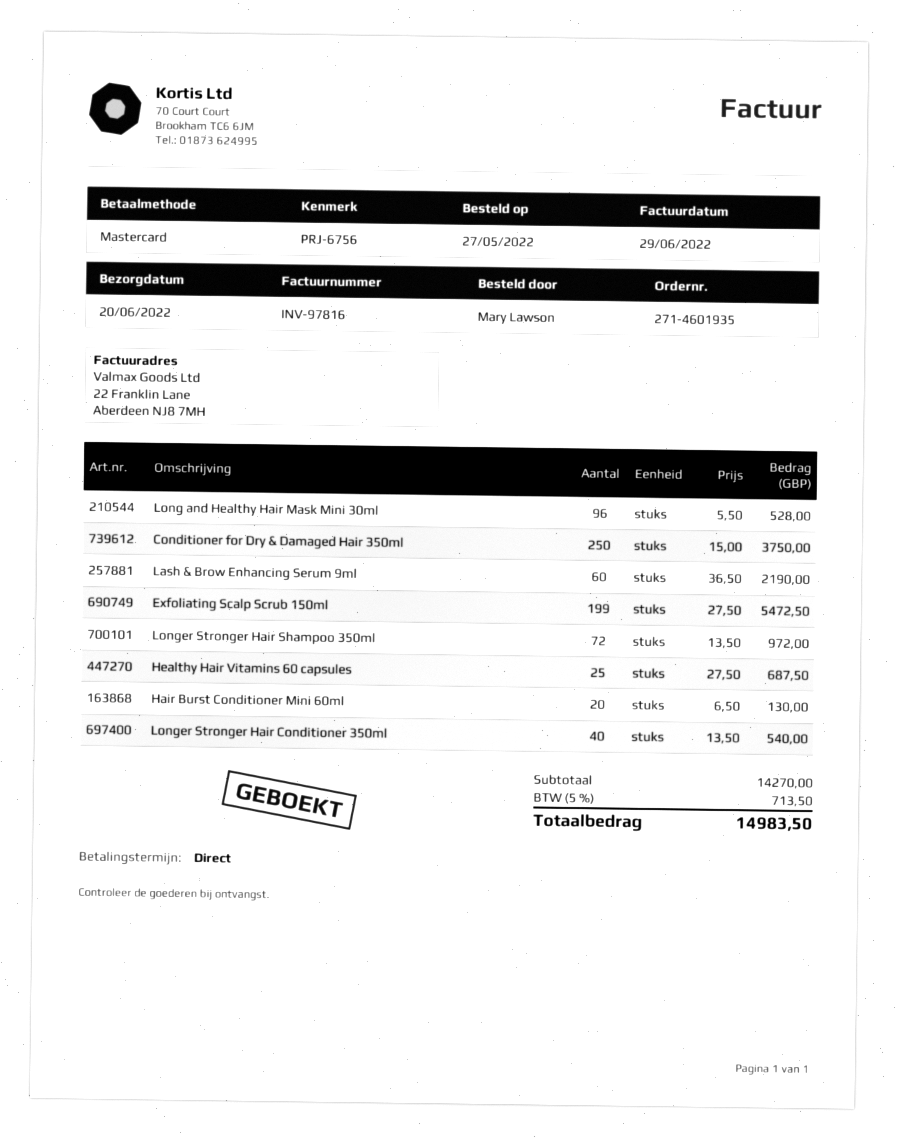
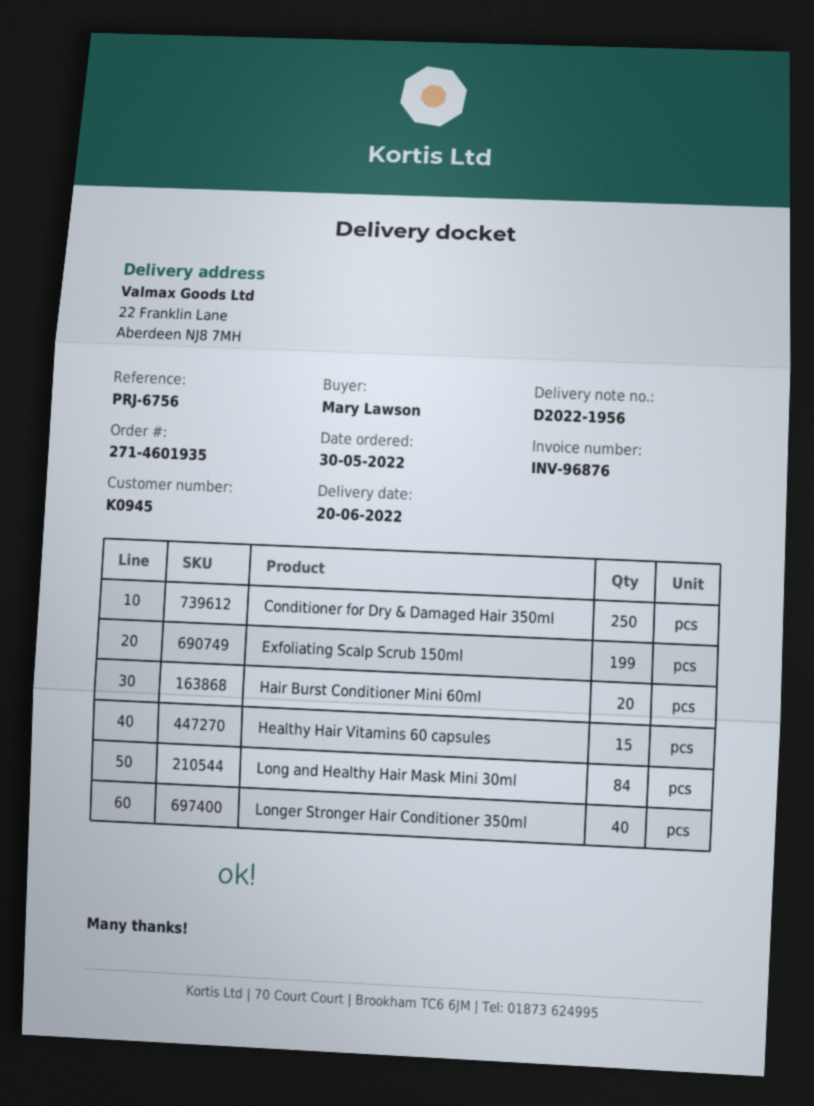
order date: 2022-05-27 -> 2022-05-30
invoice number: INV-97816 -> INV-96876
Long and Healthy Hair Mask Mini 30ml: 96 -> 84
Lash & Brow Enhancing Serum 9ml: 60 -> none
Longer Stronger Hair Shampoo 350ml: 72 -> none
Healthy Hair Vitamins 60 capsules: 25 -> 15

